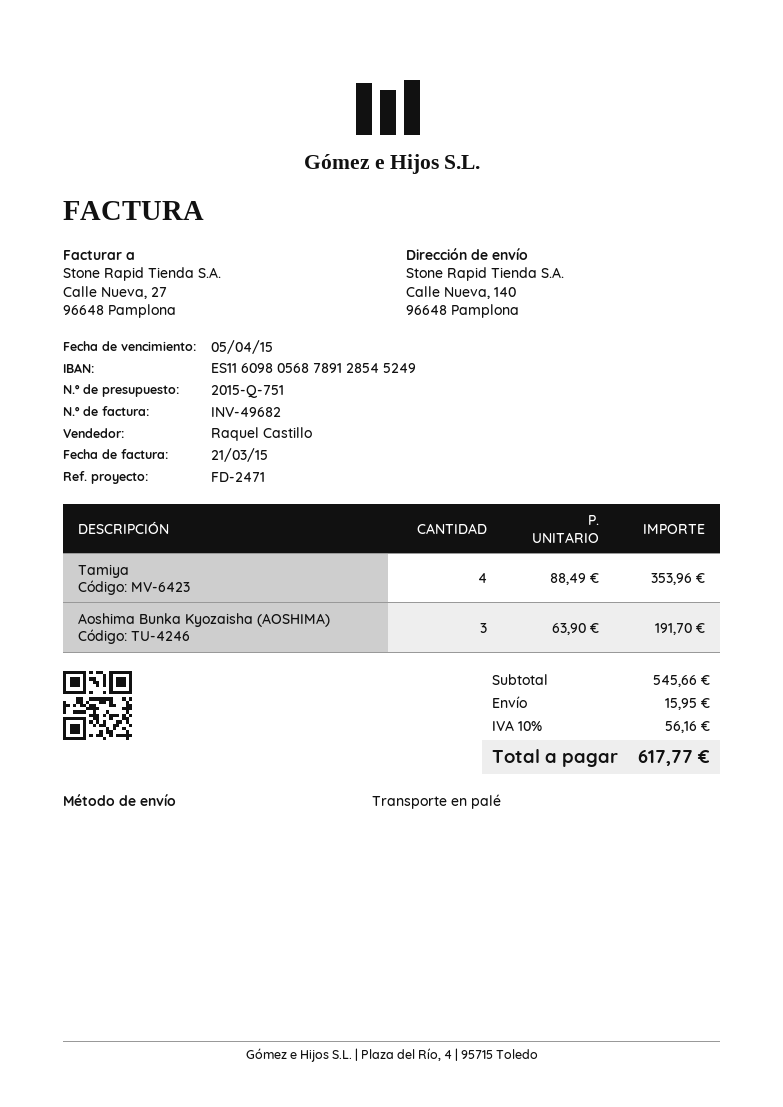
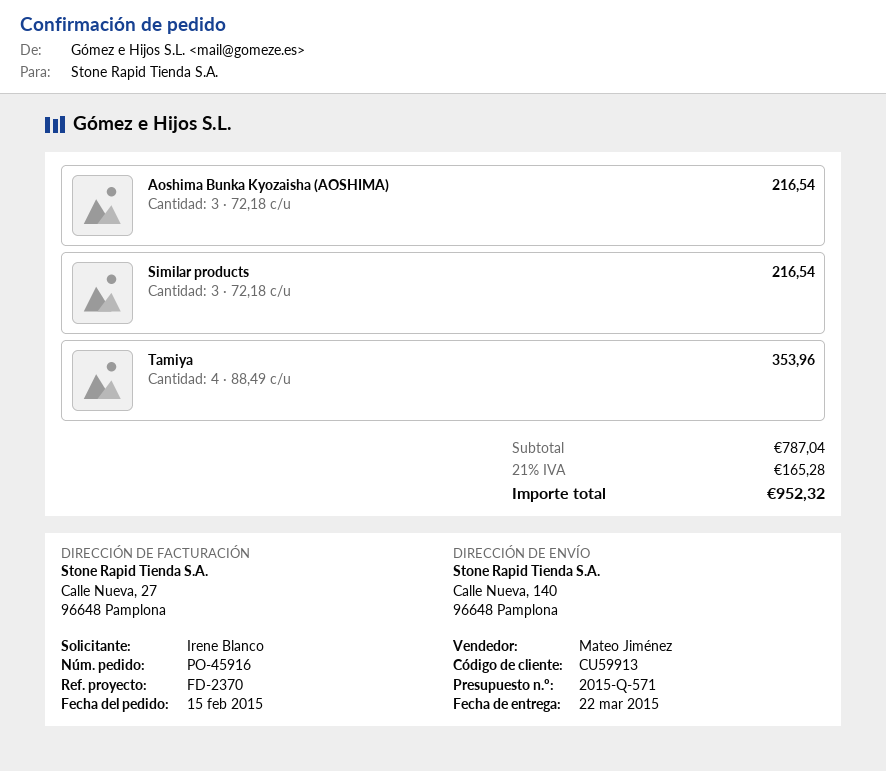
quote number: 2015-Q-751 -> 2015-Q-571
reference: FD-2471 -> FD-2370
sales rep: Raquel Castillo -> Mateo Jiménez
Aoshima Bunka Kyozaisha (AOSHIMA): 3 x 63.90 = 191.70 -> 3 x 72.18 = 216.54
Similar products: none -> 3 x 72.18 = 216.54
subtotal: 545.66 -> 787.04
shipping: 15.95 -> none
tax: 10% = 56.16 -> 21% = 165.28
total: 617.77 -> 952.32

